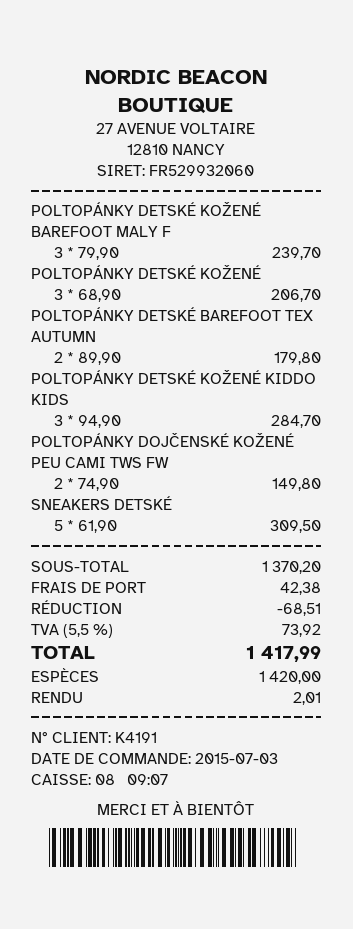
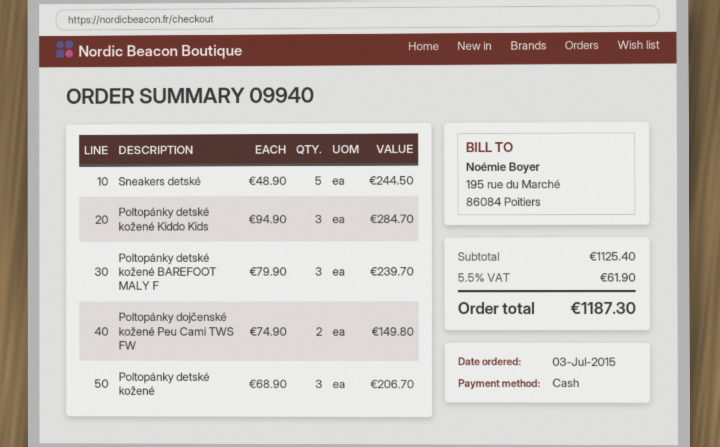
POLTOPÁNKY DETSKÉ BAREFOOT TEX AUTUMN: 2 x 89.90 = 179.80 -> none
SNEAKERS DETSKÉ: 5 x 61.90 = 309.50 -> 5 x 48.90 = 244.50
subtotal: 1370.20 -> 1125.40
discount: 68.51 -> none
shipping: 42.38 -> none
tax: 5.5% = 73.92 -> 5.5% = 61.90
total: 1417.99 -> 1187.30

